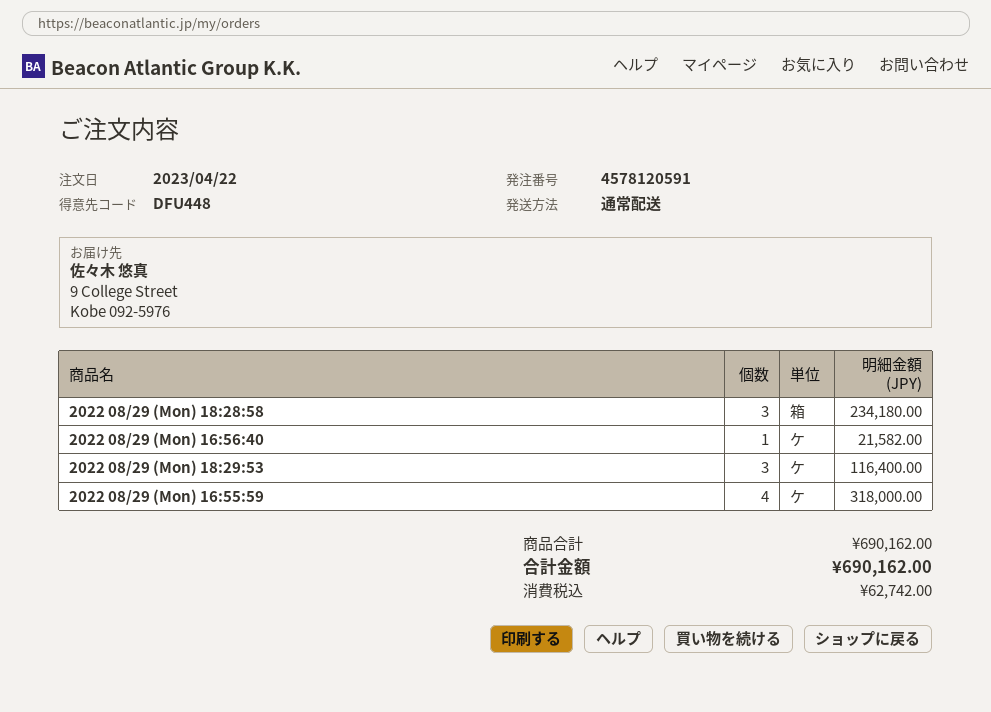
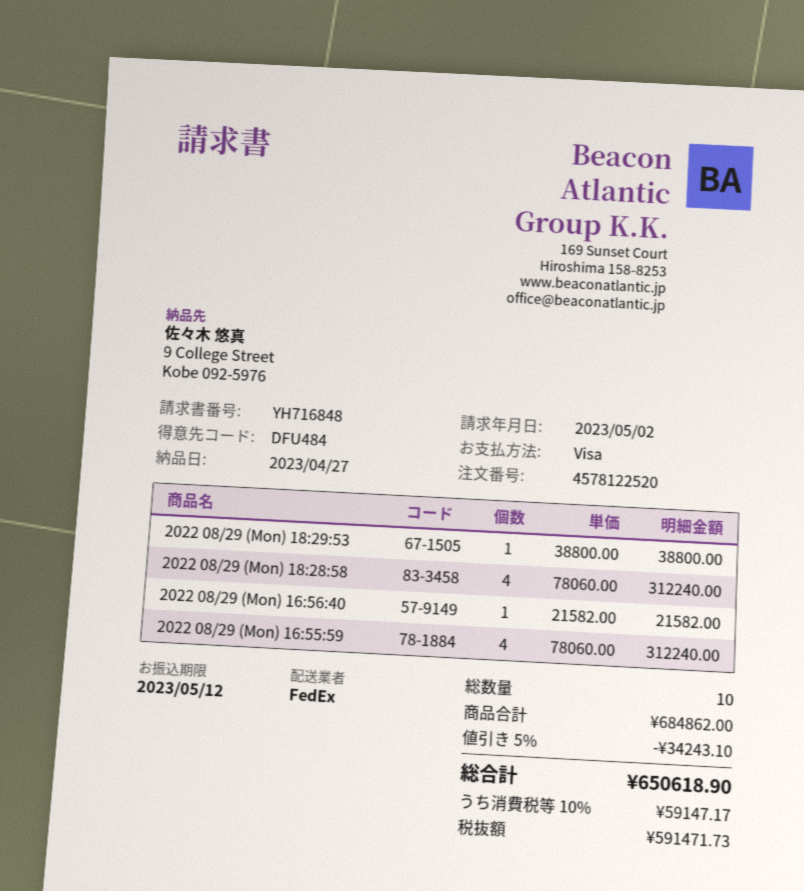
order number: 4578120591 -> 4578122520
customer number: DFU448 -> DFU484
shipping method: standard -> FedEx
2022 08/29 (Mon) 18:28:58: 3 for 234180.00 -> 4 for 312240.00
2022 08/29 (Mon) 18:29:53: 3 for 116400.00 -> 1 for 38800.00
2022 08/29 (Mon) 16:55:59: 4 for 318000.00 -> 4 for 312240.00
subtotal: 690162.00 -> 684862.00
discount: none -> 5% = 34243.10
tax: 62742.00 -> 59147.17
total: 690162.00 -> 650618.90

